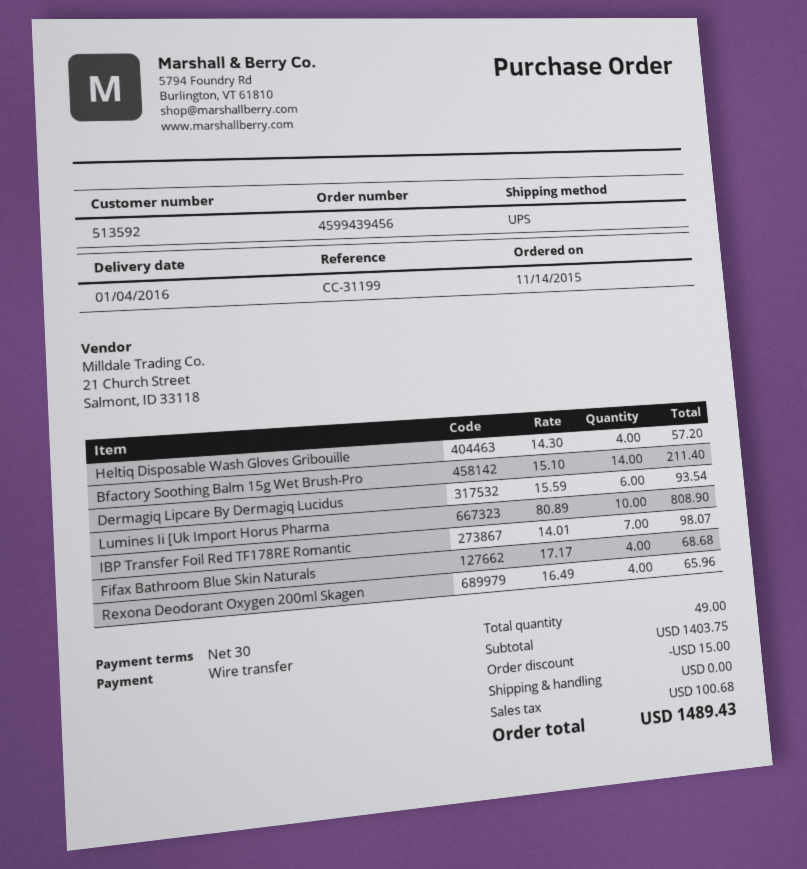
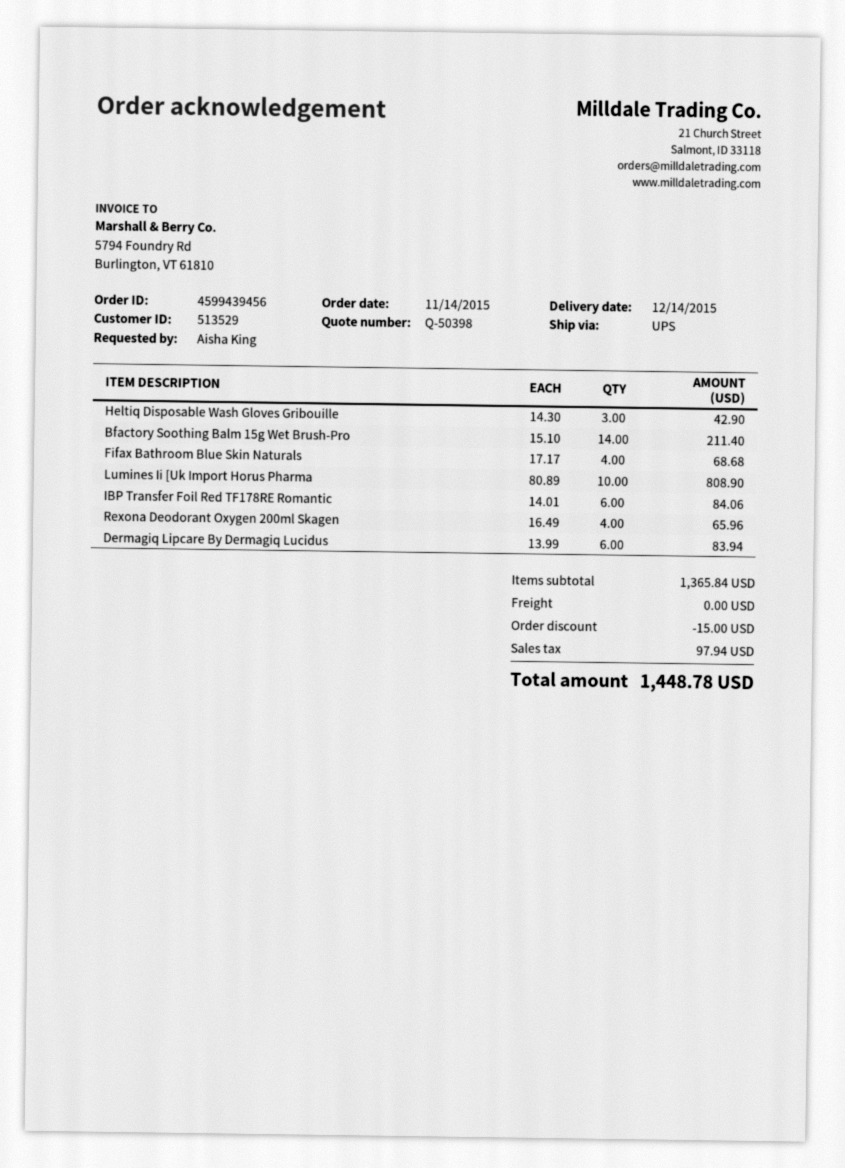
delivery date: 2016-01-04 -> 2015-12-14
customer number: 513592 -> 513529
Heltiq Disposable Wash Gloves Gribouille: 4 x 14.30 = 57.20 -> 3 x 14.30 = 42.90
Dermagiq Lipcare By Dermagiq Lucidus: 6 x 15.59 = 93.54 -> 6 x 13.99 = 83.94
IBP Transfer Foil Red TF178RE Romantic: 7 x 14.01 = 98.07 -> 6 x 14.01 = 84.06
subtotal: 1403.75 -> 1365.84
tax: 100.68 -> 97.94
total: 1489.43 -> 1448.78

